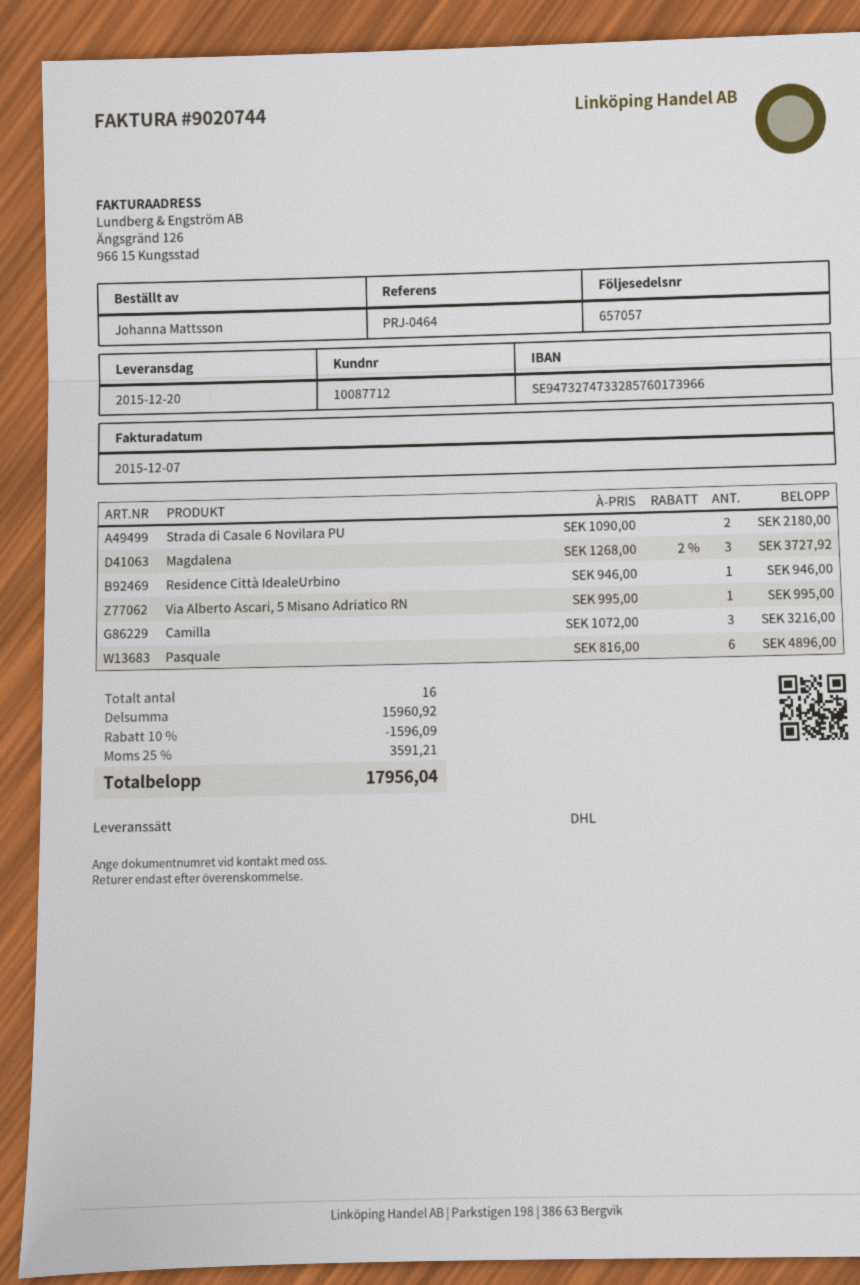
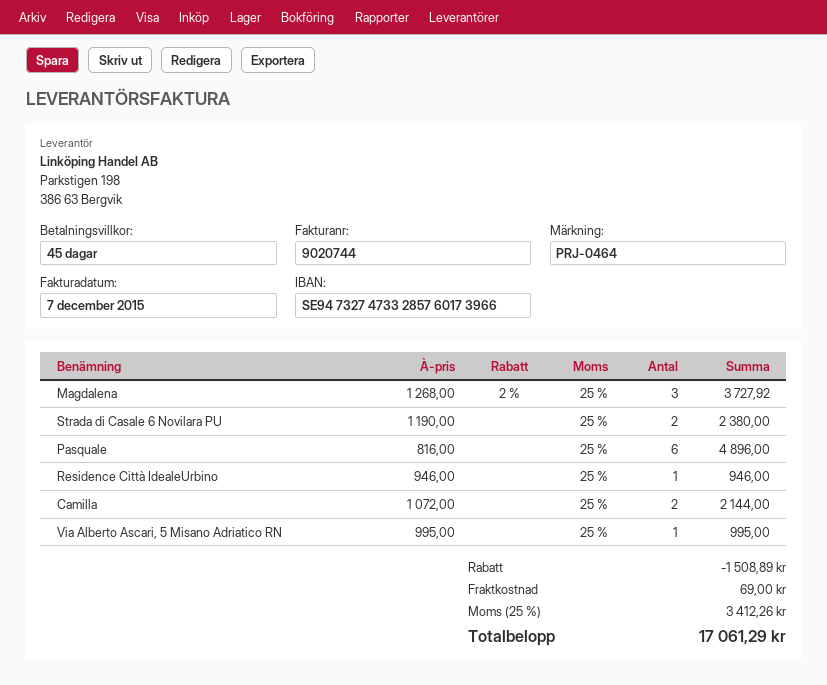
Strada di Casale 6 Novilara PU: 2 x 1090.00 = 2180.00 -> 2 x 1190.00 = 2380.00
Camilla: 3 x 1072.00 = 3216.00 -> 2 x 1072.00 = 2144.00
discount: 1596.09 -> 1508.89
shipping: none -> 69.00
tax: 25% = 3591.21 -> 25% = 3412.26
total: 17956.04 -> 17061.29

